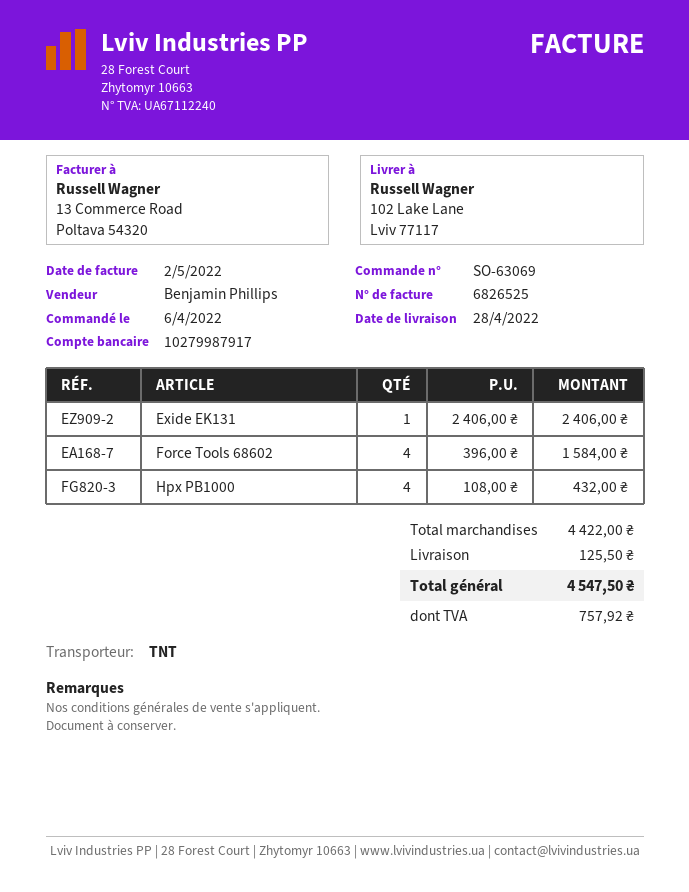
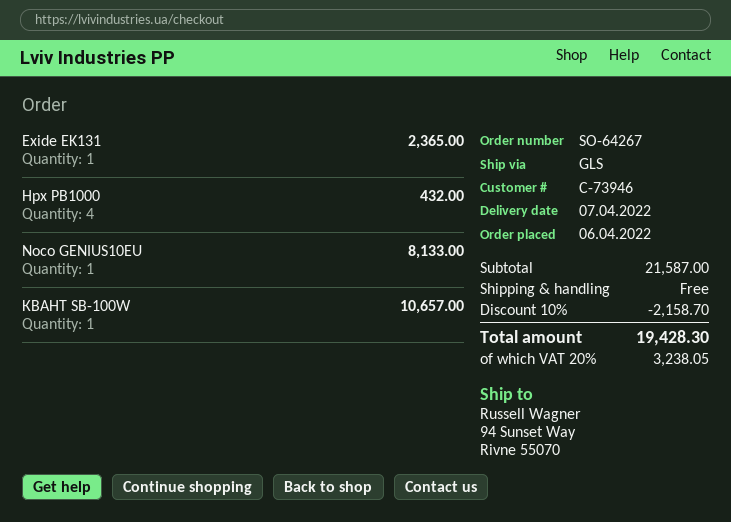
order number: SO-63069 -> SO-64267
delivery date: 2022-04-28 -> 2022-04-07
shipping method: TNT -> GLS
ship to: 102 Lake Lane, Lviv 77117 -> 94 Sunset Way, Rivne 55070
Exide EK131: 1 for 2406.00 -> 1 for 2365.00
Force Tools 68602: 4 for 1584.00 -> none
Noco GENIUS10EU: none -> 1 for 8133.00
КВАНТ SB-100W: none -> 1 for 10657.00
subtotal: 4422.00 -> 21587.00
discount: none -> 10% = 2158.70
shipping: 125.50 -> 0.00
tax: 757.92 -> 3238.05
total: 4547.50 -> 19428.30

